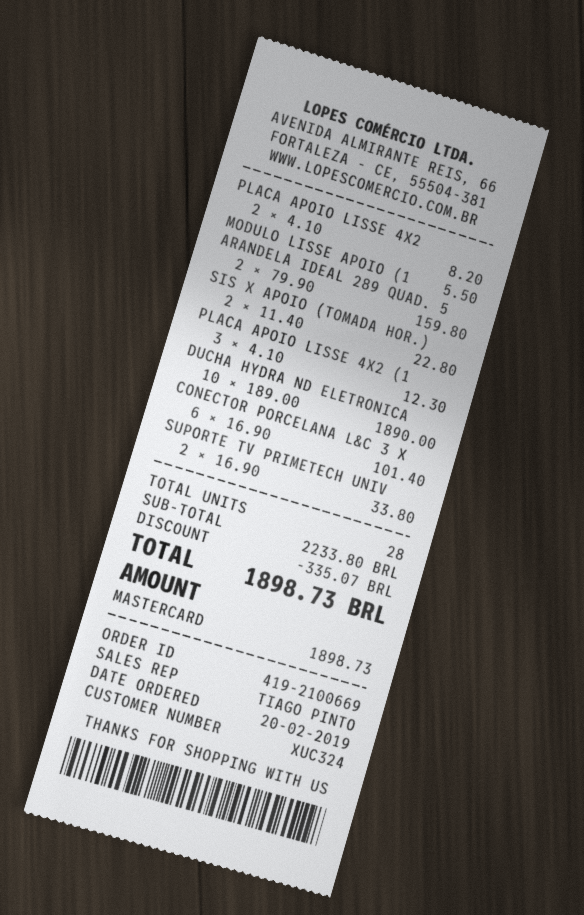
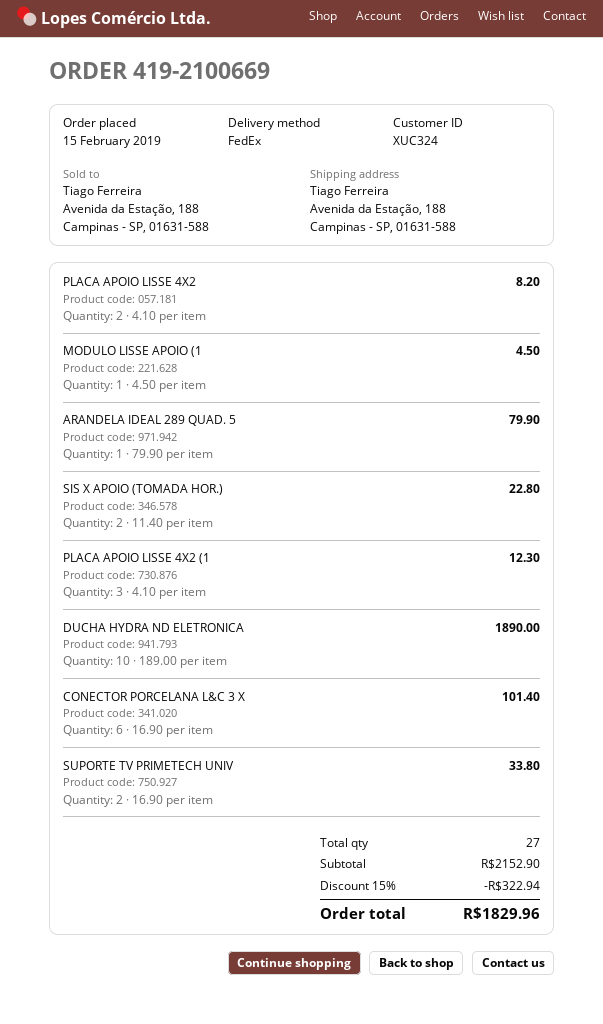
order date: 2019-02-20 -> 2019-02-15
MODULO LISSE APOIO (1: 1 x 5.50 = 5.50 -> 1 x 4.50 = 4.50
ARANDELA IDEAL 289 QUAD. 5: 2 x 79.90 = 159.80 -> 1 x 79.90 = 79.90
total quantity: 28 -> 27
subtotal: 2233.80 -> 2152.90
discount: 335.07 -> 322.94
total: 1898.73 -> 1829.96

